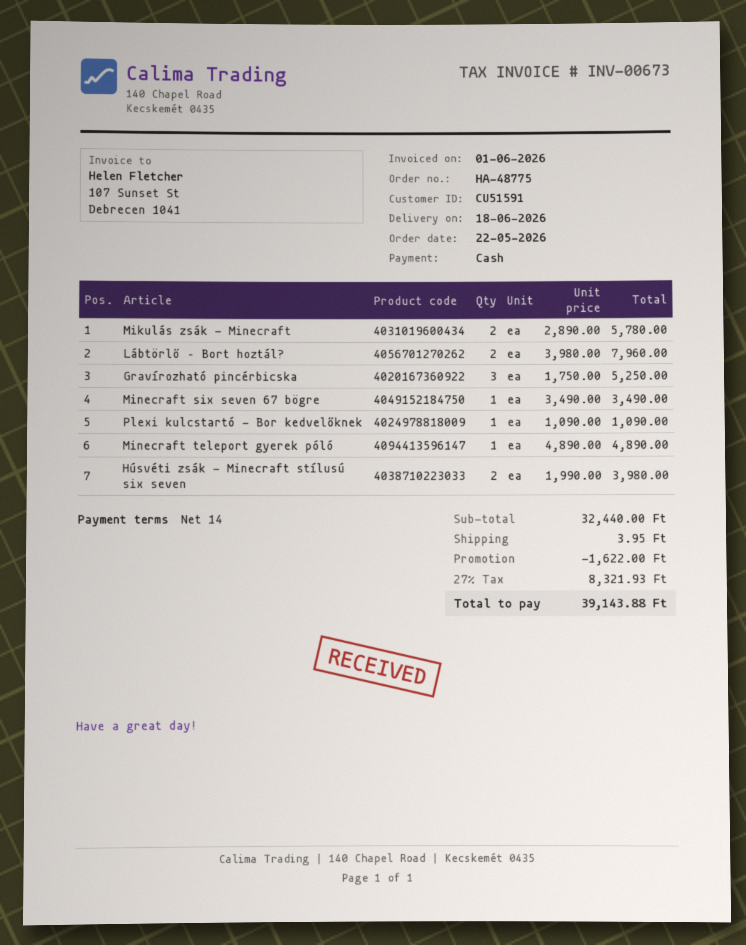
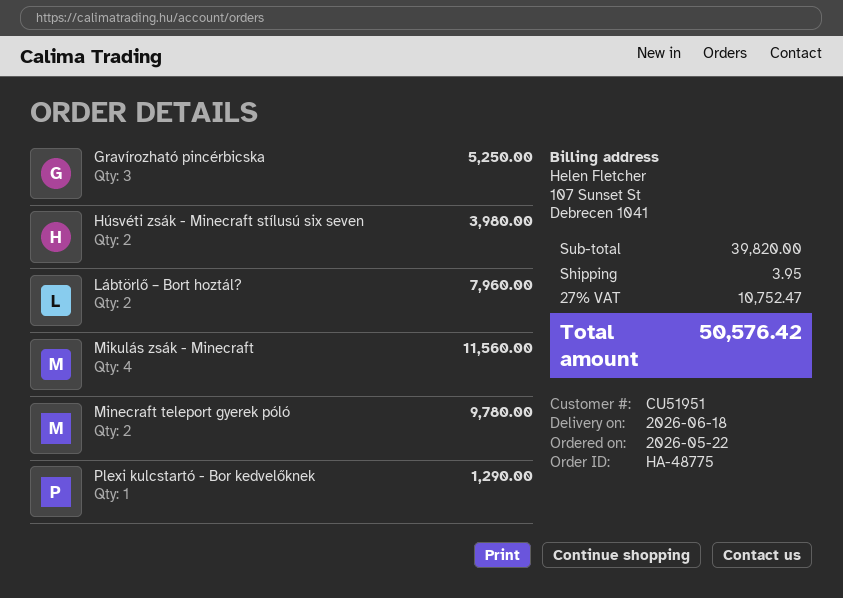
customer number: CU51591 -> CU51951
Mikulás zsák - Minecraft: 2 for 5780.00 -> 4 for 11560.00
Minecraft six seven 67 bögre: 1 for 3490.00 -> none
Plexi kulcstartó - Bor kedvelőknek: 1 for 1090.00 -> 1 for 1290.00
Minecraft teleport gyerek póló: 1 for 4890.00 -> 2 for 9780.00
subtotal: 32440.00 -> 39820.00
discount: 1622.00 -> none
tax: 27% = 8321.93 -> 27% = 10752.47
total: 39143.88 -> 50576.42

